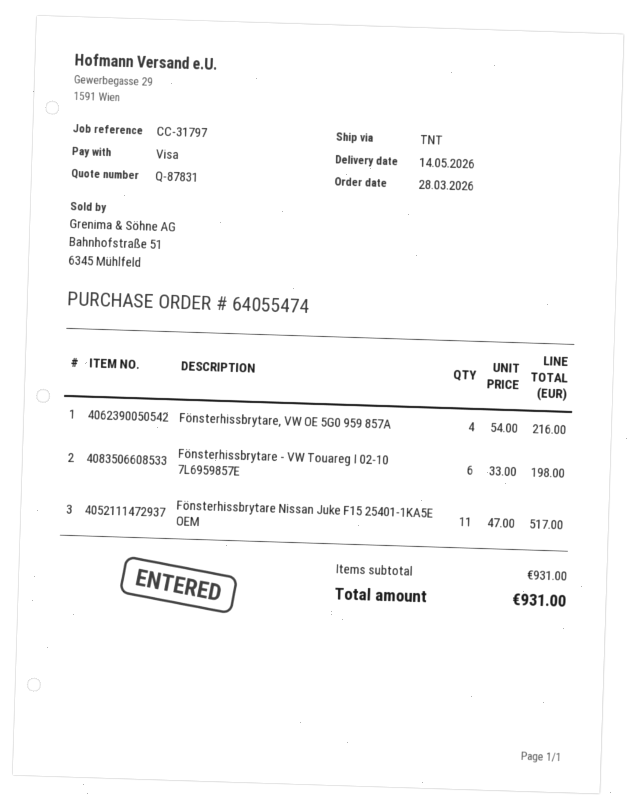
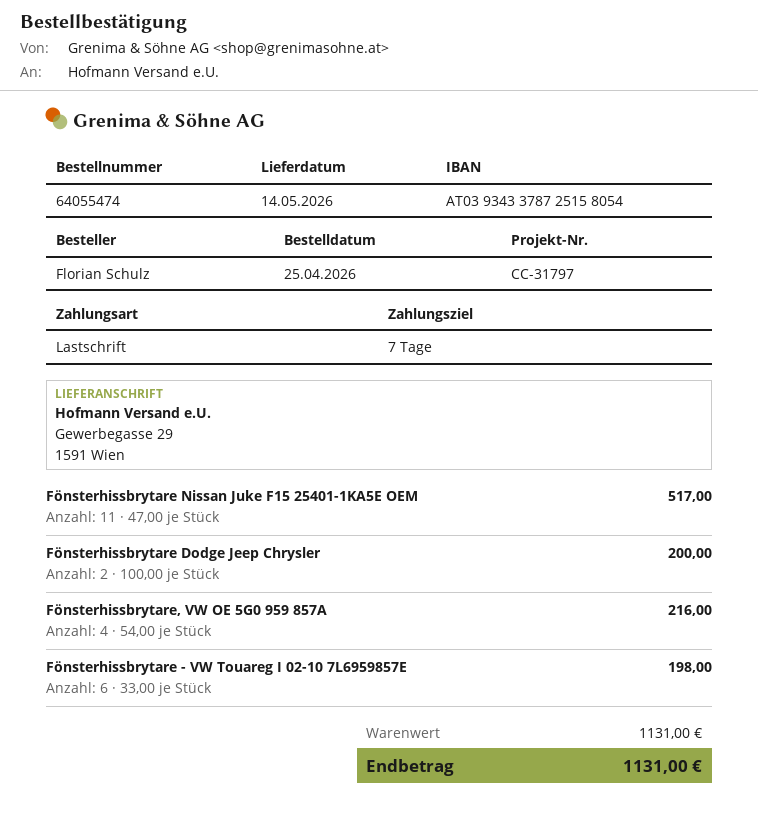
order date: 2026-03-28 -> 2026-04-25
payment method: Visa -> direct debit
Fönsterhissbrytare Dodge Jeep Chrysler: none -> 2 x 100.00 = 200.00
subtotal: 931.00 -> 1131.00
total: 931.00 -> 1131.00

